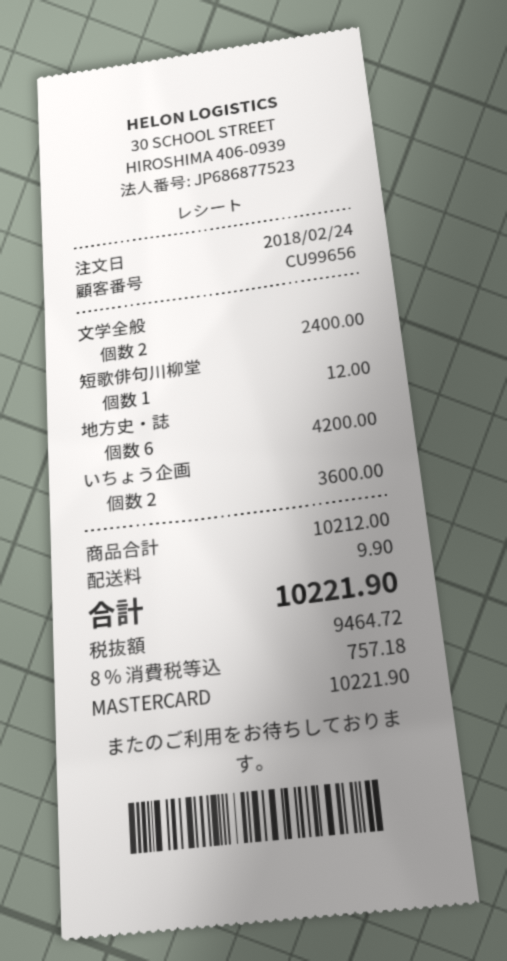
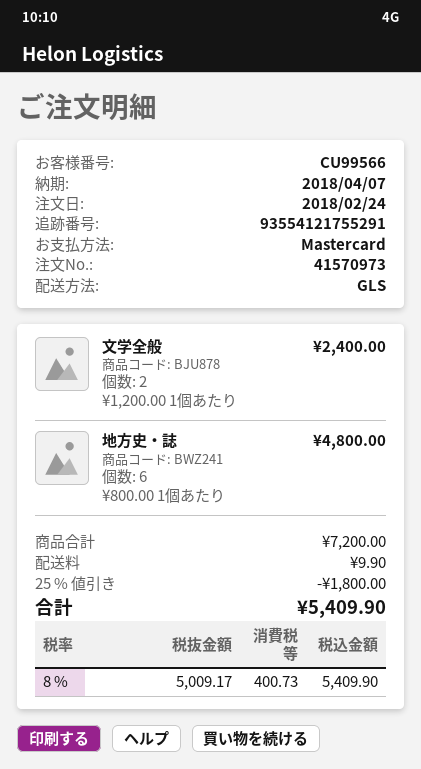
customer number: CU99656 -> CU99566
短歌俳句川柳堂: 1 for 12.00 -> none
地方史・誌: 6 for 4200.00 -> 6 for 4800.00
いちょう企画: 2 for 3600.00 -> none
subtotal: 10212.00 -> 7200.00
discount: none -> 25% = 1800.00
net: 9464.72 -> 5009.17
tax: 8% = 757.18 -> 8% = 400.73
total: 10221.90 -> 5409.90

